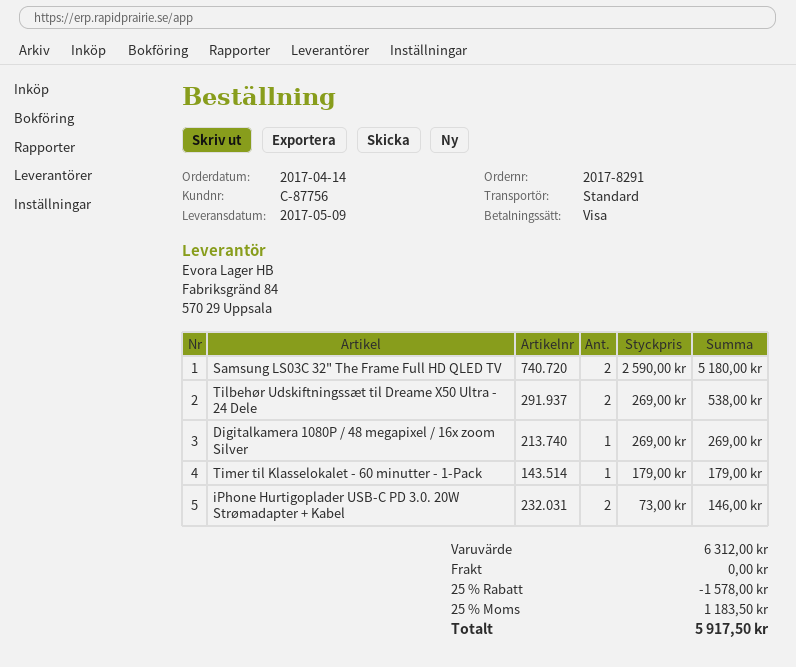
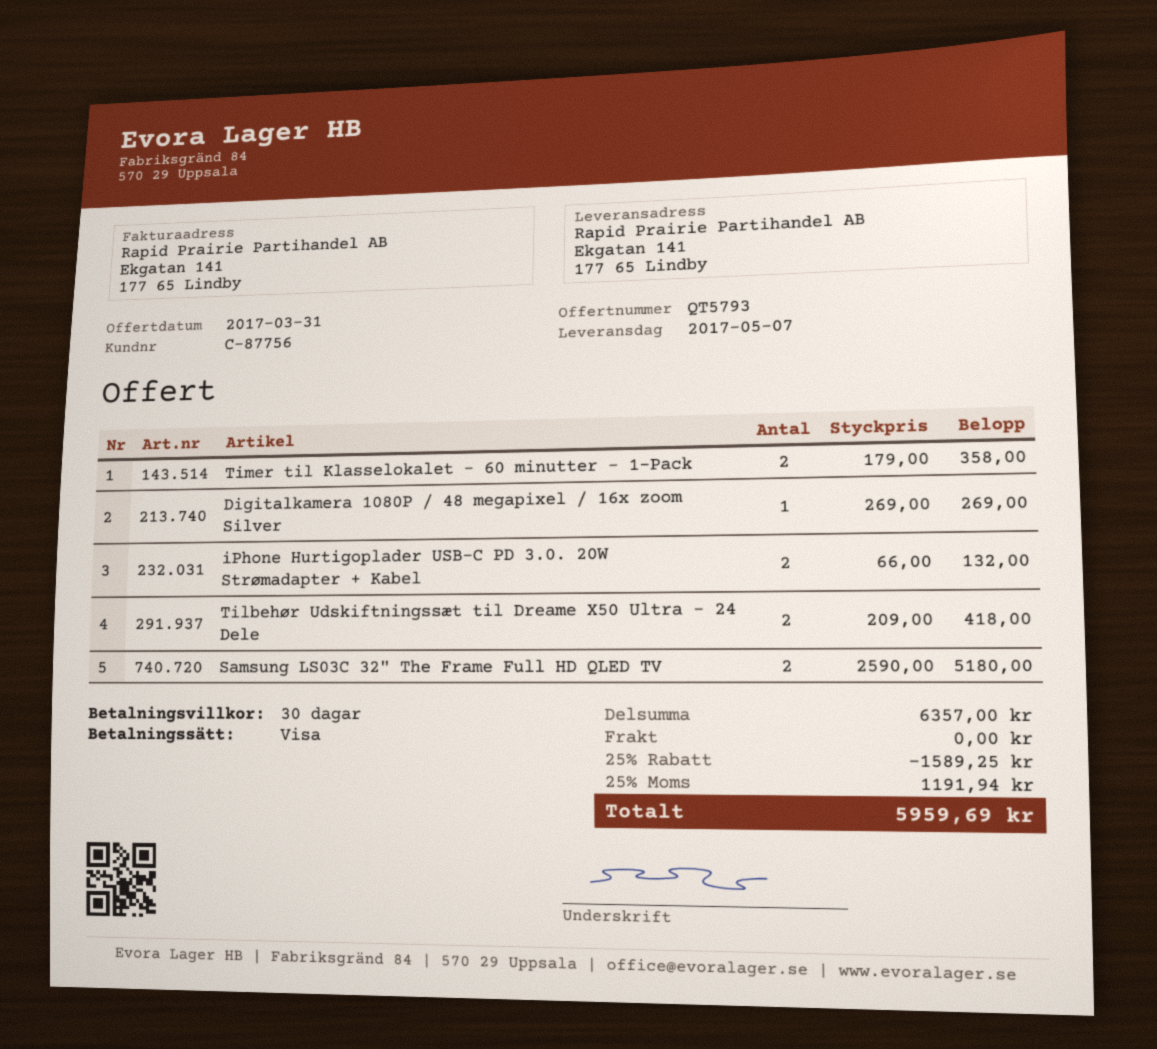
delivery date: 2017-05-09 -> 2017-05-07
Tilbehør Udskiftningssæt til Dreame X50 Ultra - 24 Dele: 2 x 269.00 = 538.00 -> 2 x 209.00 = 418.00
Timer til Klasselokalet - 60 minutter - 1-Pack: 1 x 179.00 = 179.00 -> 2 x 179.00 = 358.00
iPhone Hurtigoplader USB-C PD 3.0. 20W Strømadapter + Kabel: 2 x 73.00 = 146.00 -> 2 x 66.00 = 132.00
subtotal: 6312.00 -> 6357.00
discount: 25% = 1578.00 -> 25% = 1589.25
tax: 25% = 1183.50 -> 25% = 1191.94
total: 5917.50 -> 5959.69

